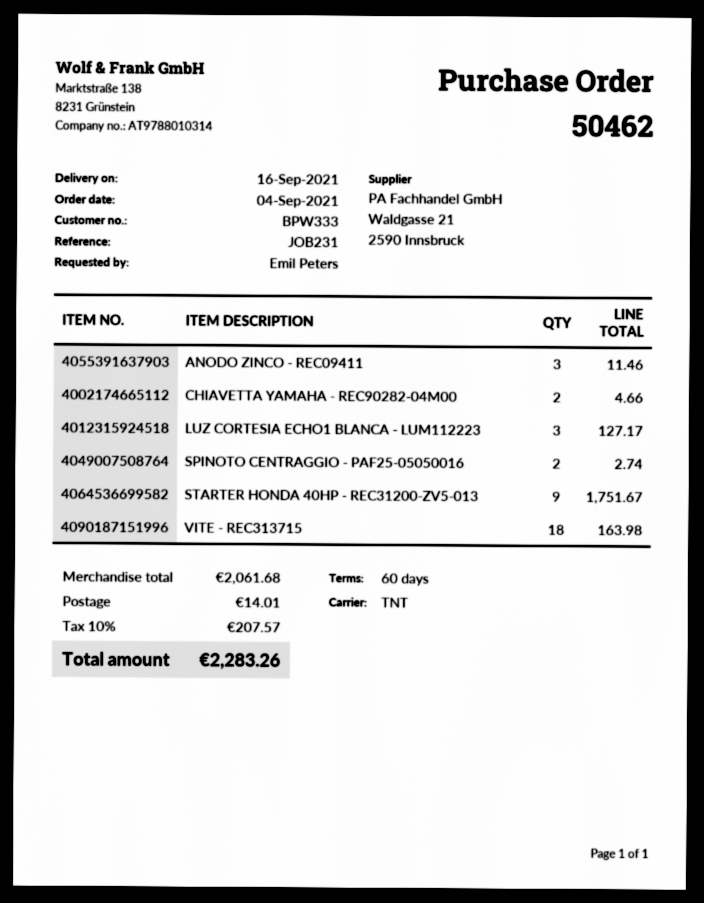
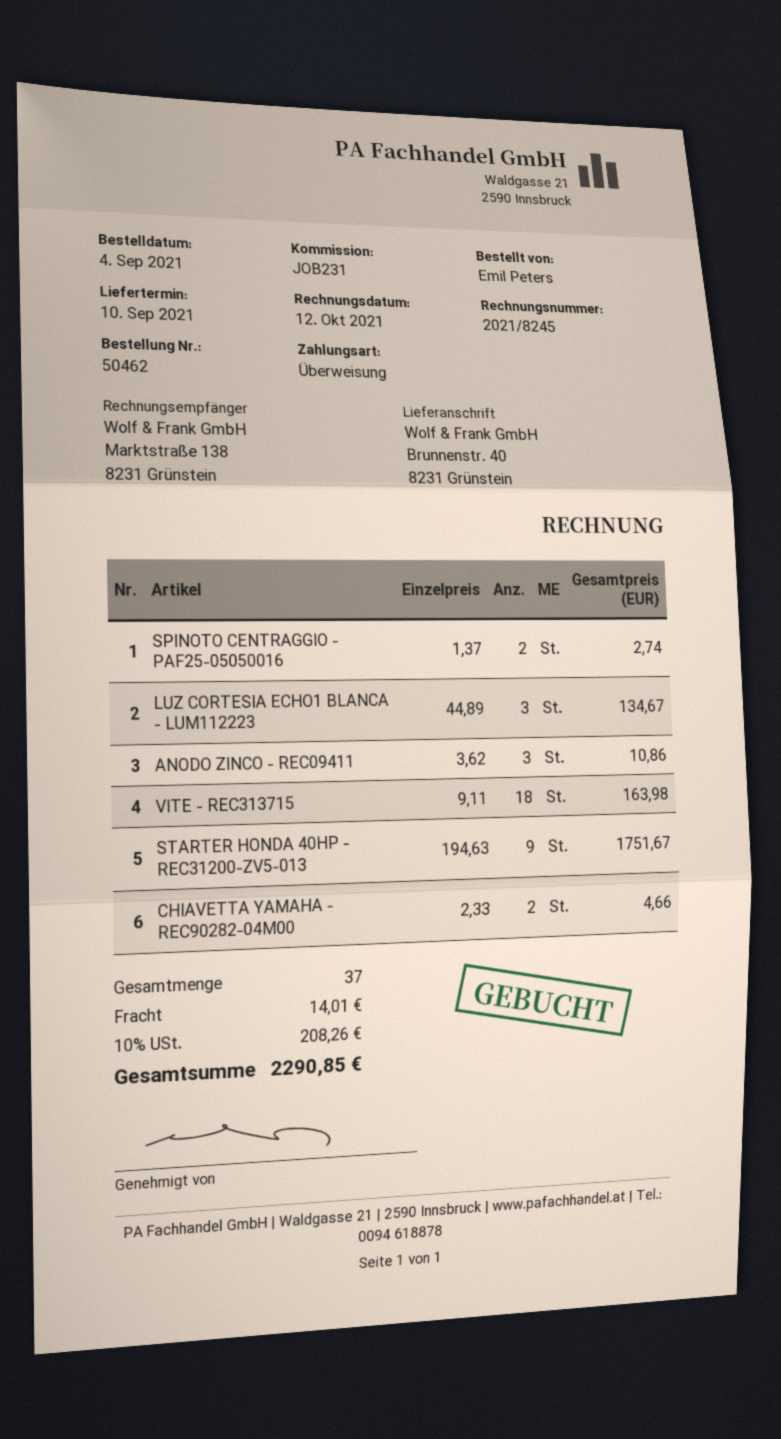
delivery date: 2021-09-16 -> 2021-09-10
ANODO ZINCO - REC09411: 3 for 11.46 -> 3 for 10.86
LUZ CORTESIA ECHO1 BLANCA - LUM112223: 3 for 127.17 -> 3 for 134.67
tax: 10% = 207.57 -> 10% = 208.26
total: 2283.26 -> 2290.85

